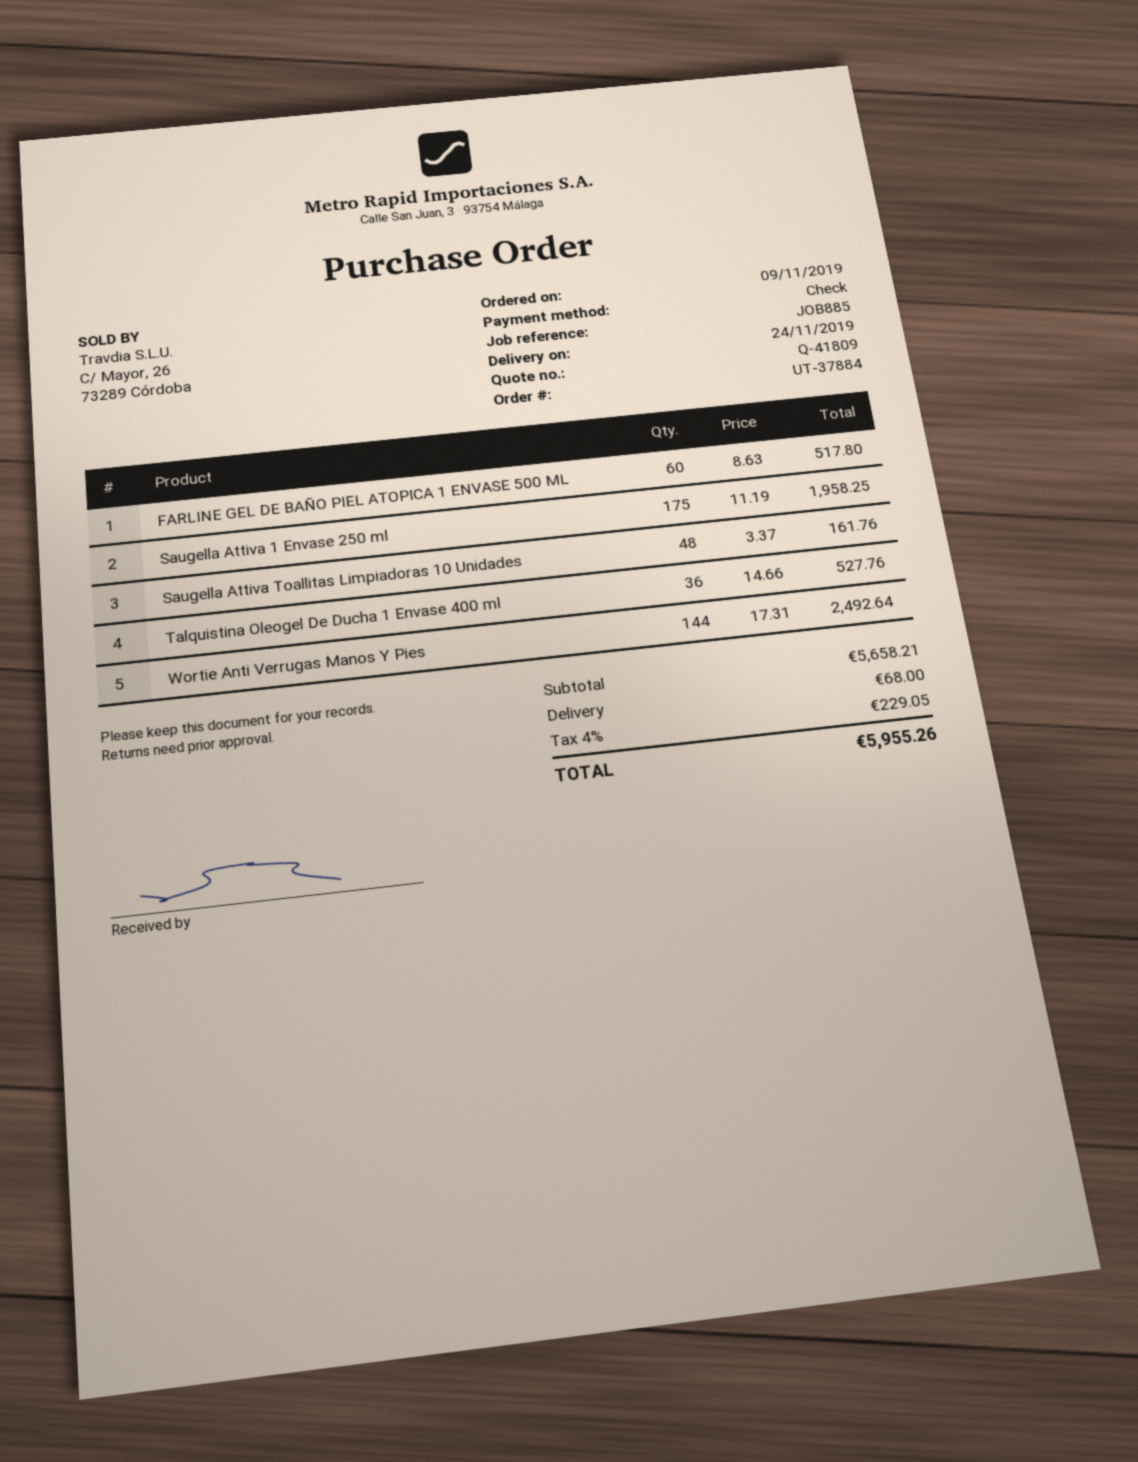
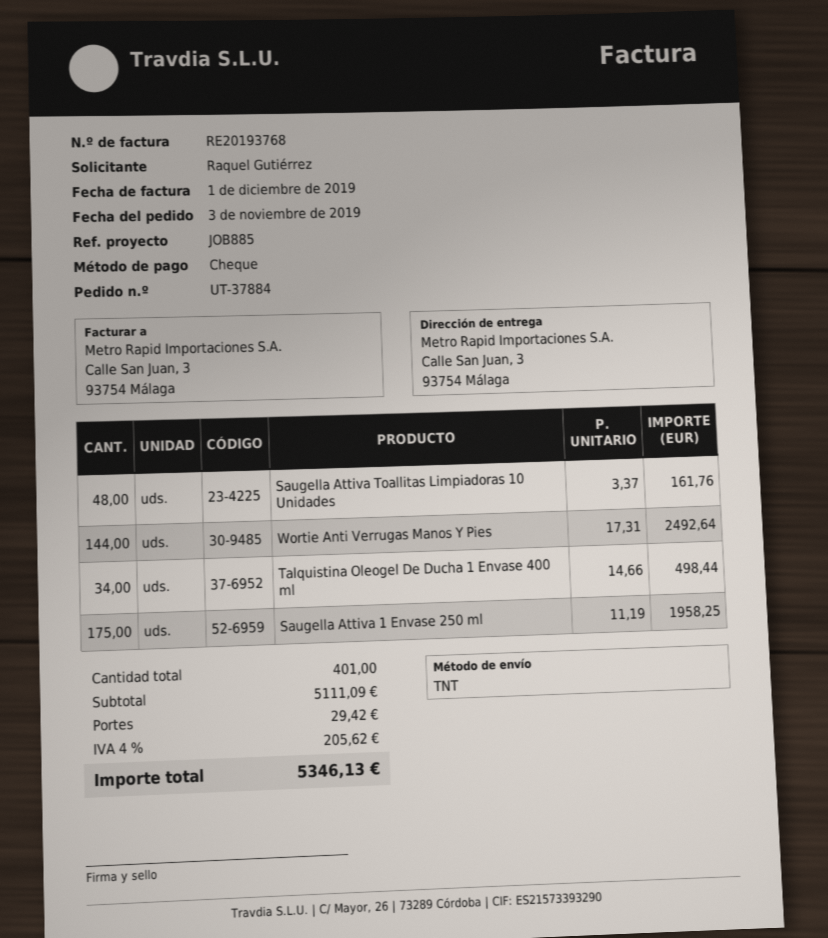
order date: 2019-11-09 -> 2019-11-03
FARLINE GEL DE BAÑO PIEL ATOPICA 1 ENVASE 500 ML: 60 x 8.63 = 517.80 -> none
Talquistina Oleogel De Ducha 1 Envase 400 ml: 36 x 14.66 = 527.76 -> 34 x 14.66 = 498.44
subtotal: 5658.21 -> 5111.09
shipping: 68.00 -> 29.42
tax: 4% = 229.05 -> 4% = 205.62
total: 5955.26 -> 5346.13

